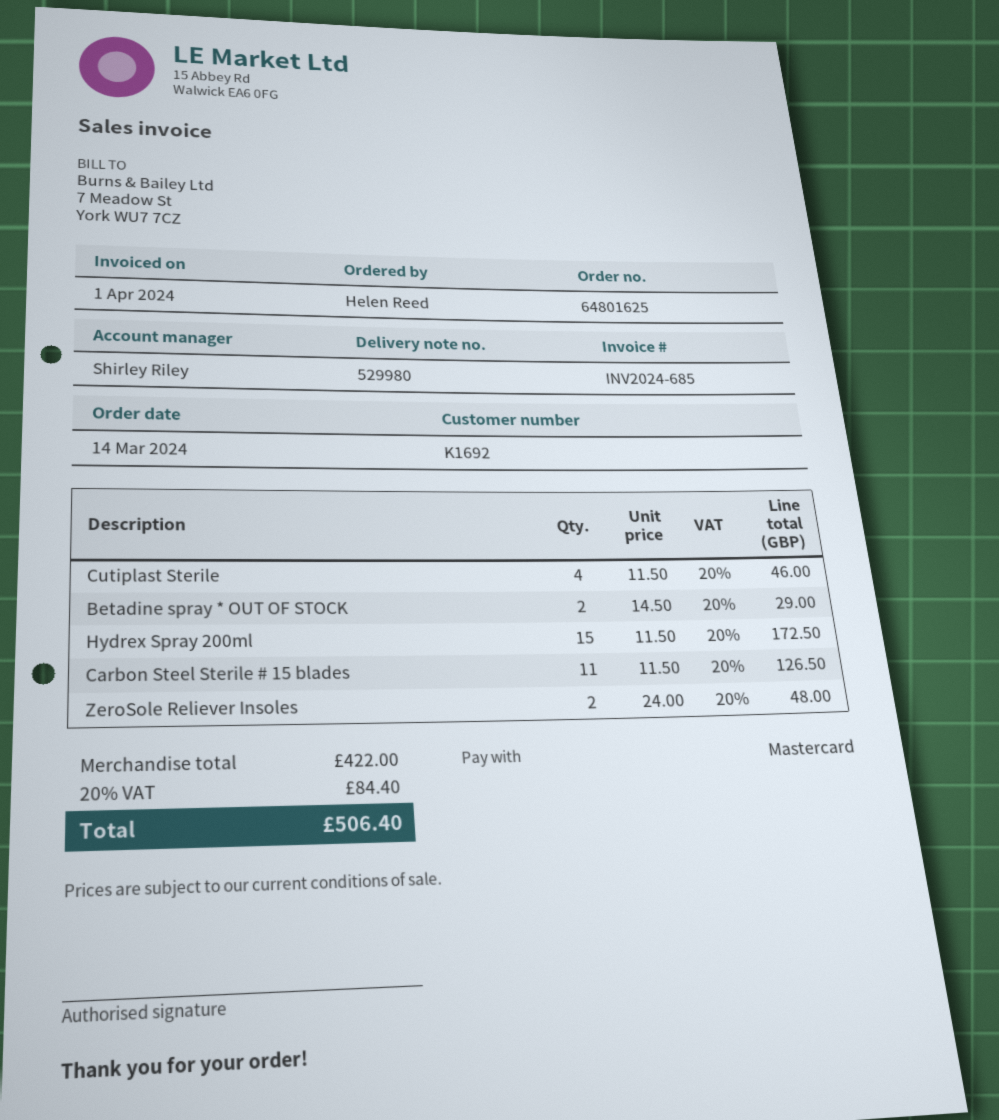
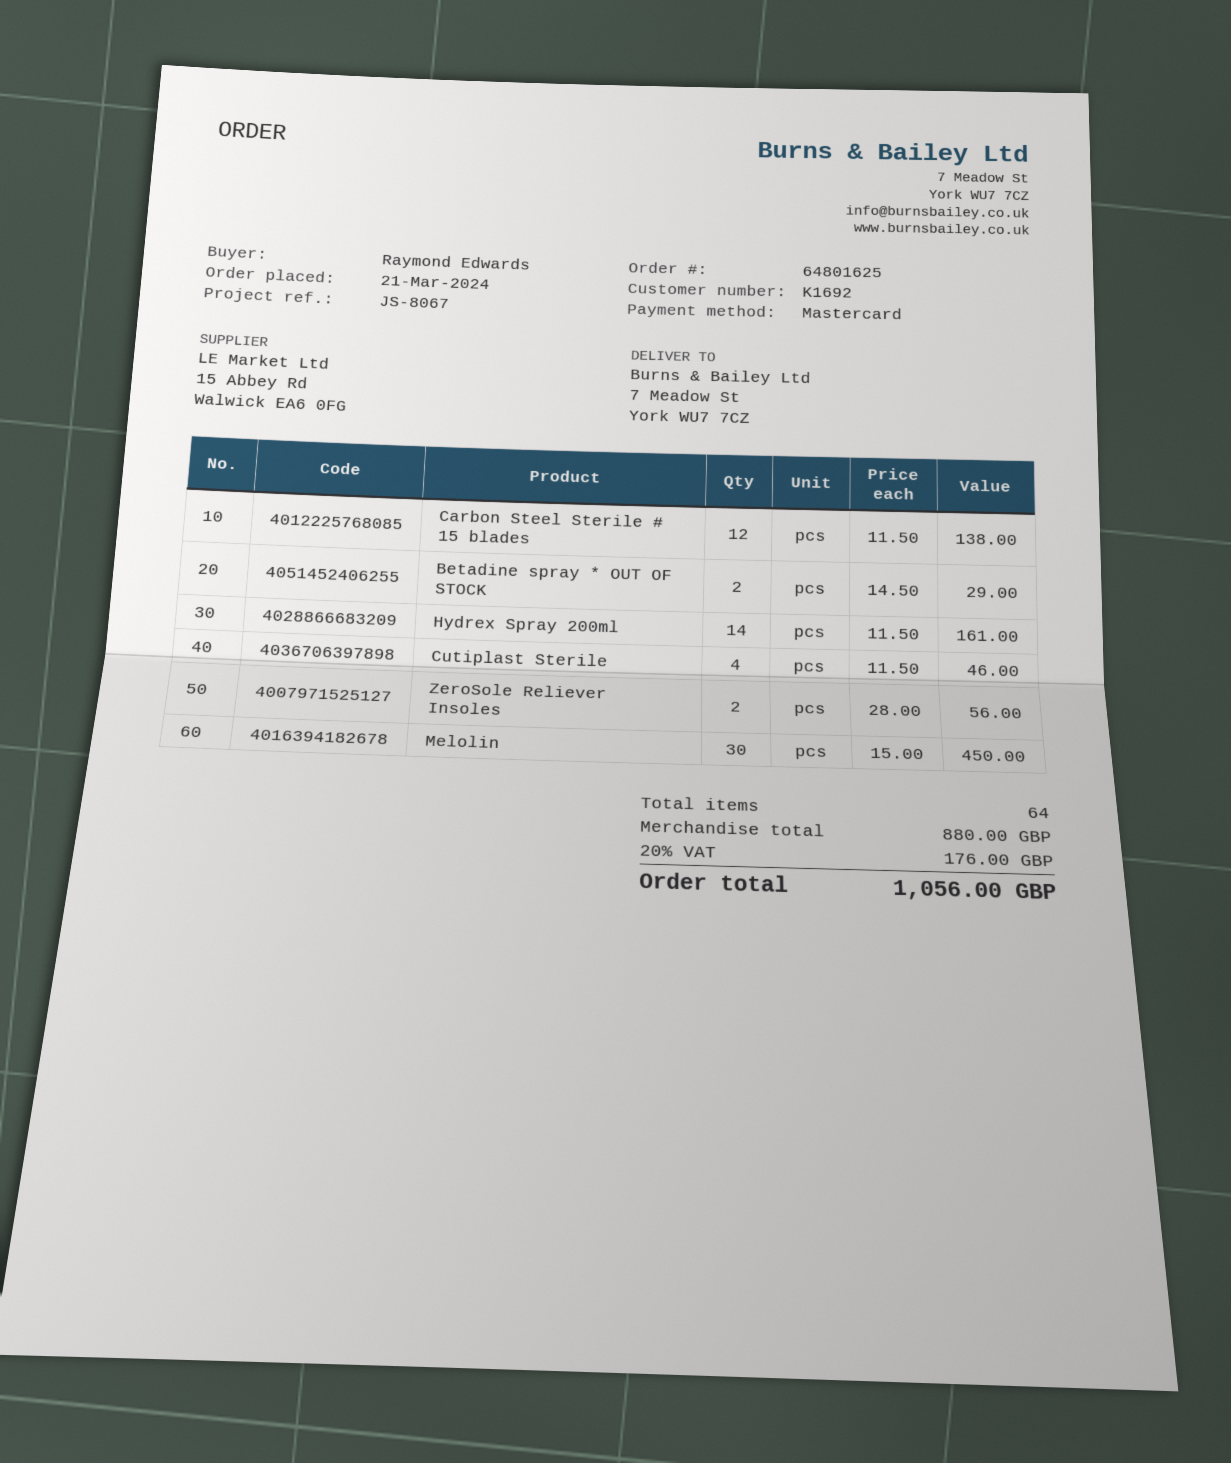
order date: 2024-03-14 -> 2024-03-21
ordered by: Helen Reed -> Raymond Edwards
Hydrex Spray 200ml: 15 x 11.50 = 172.50 -> 14 x 11.50 = 161.00
Carbon Steel Sterile # 15 blades: 11 x 11.50 = 126.50 -> 12 x 11.50 = 138.00
ZeroSole Reliever Insoles: 2 x 24.00 = 48.00 -> 2 x 28.00 = 56.00
Melolin: none -> 30 x 15.00 = 450.00
subtotal: 422.00 -> 880.00
tax: 20% = 84.40 -> 20% = 176.00
total: 506.40 -> 1056.00

